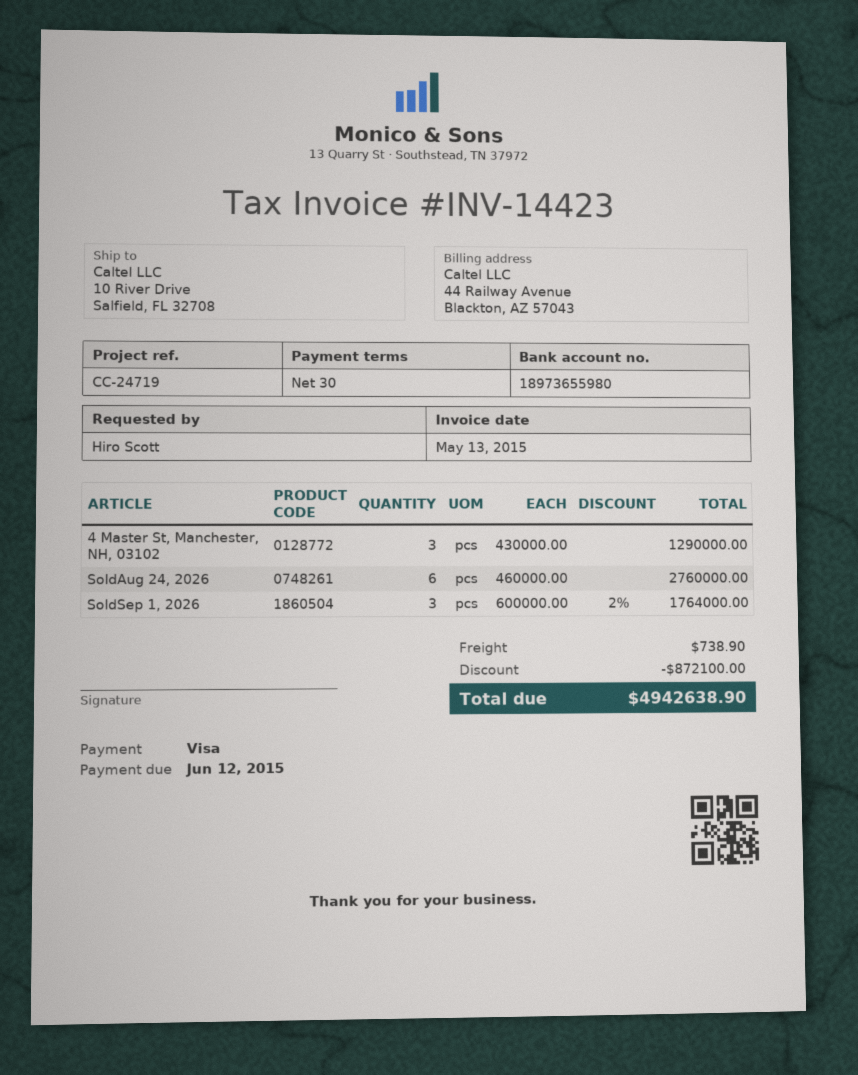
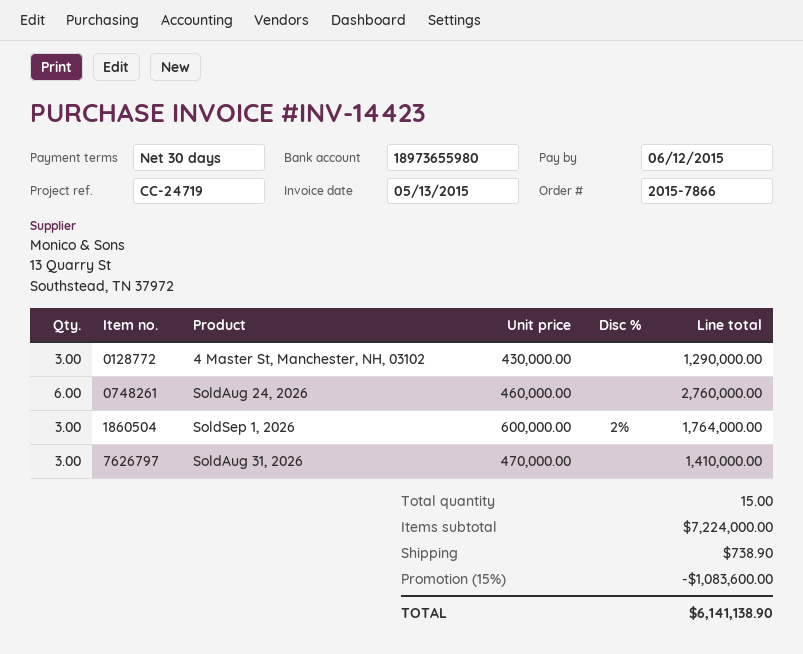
SoldAug 31, 2026: none -> 3 x 470000.00 = 1410000.00
discount: 872100.00 -> 1083600.00
total: 4942638.90 -> 6141138.90

